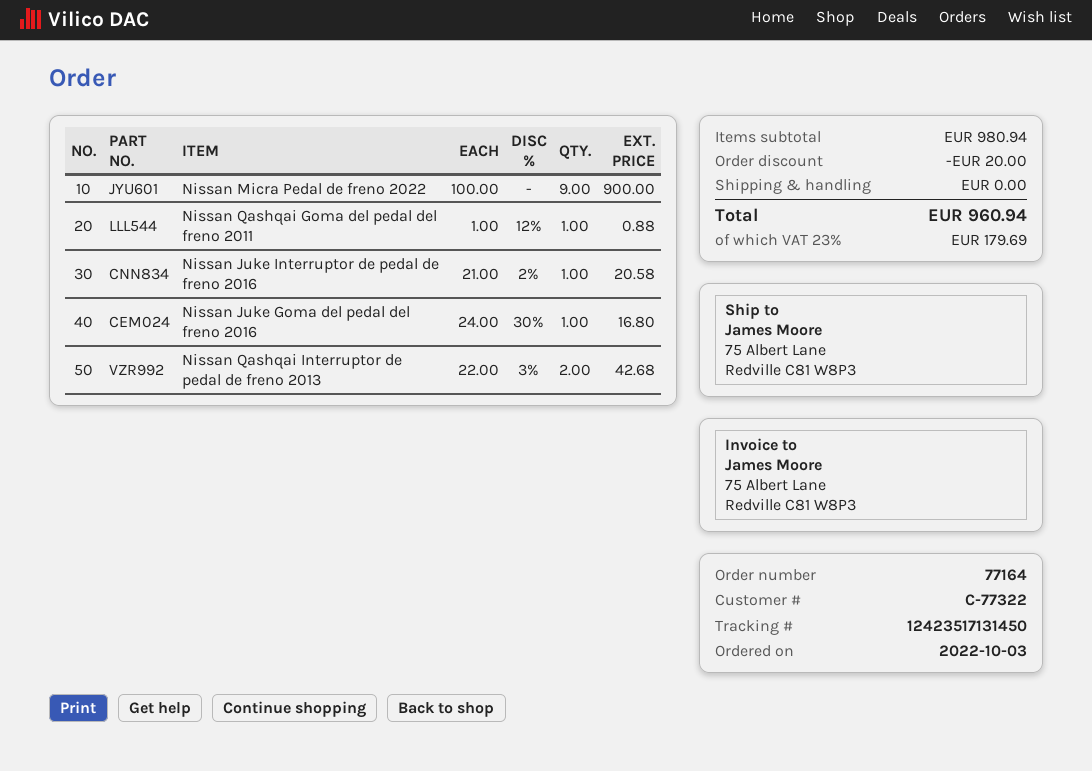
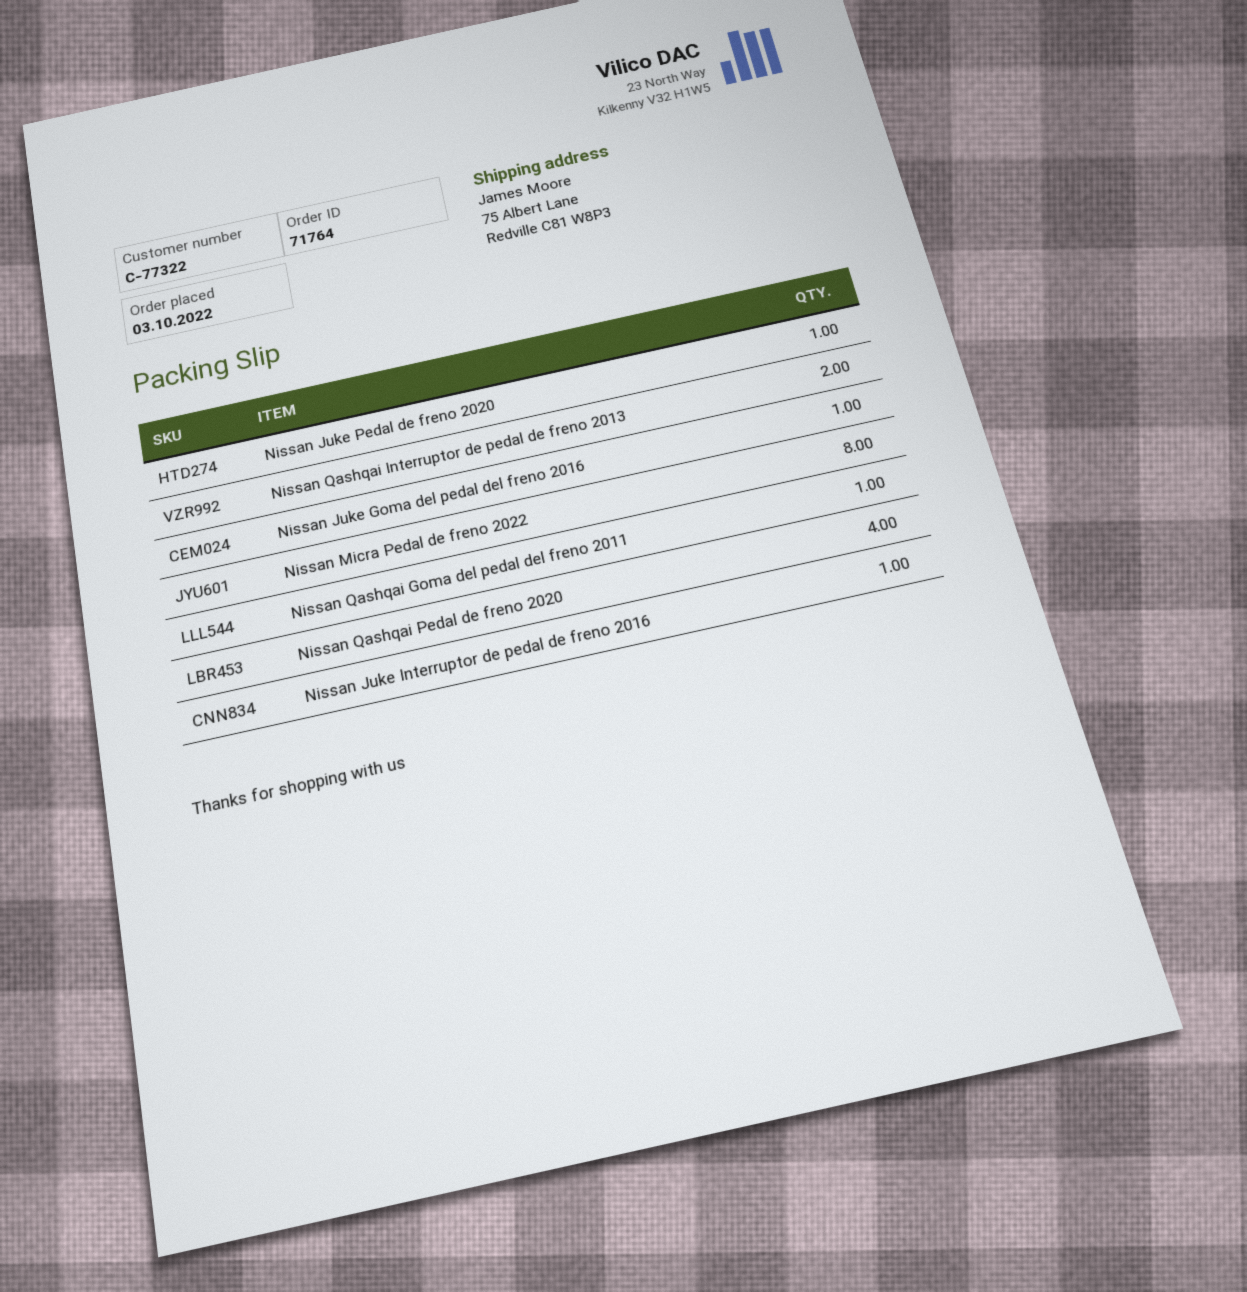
order number: 77164 -> 71764
Nissan Micra Pedal de freno 2022: 9 -> 8
Nissan Juke Pedal de freno 2020: none -> 1
Nissan Qashqai Pedal de freno 2020: none -> 4

